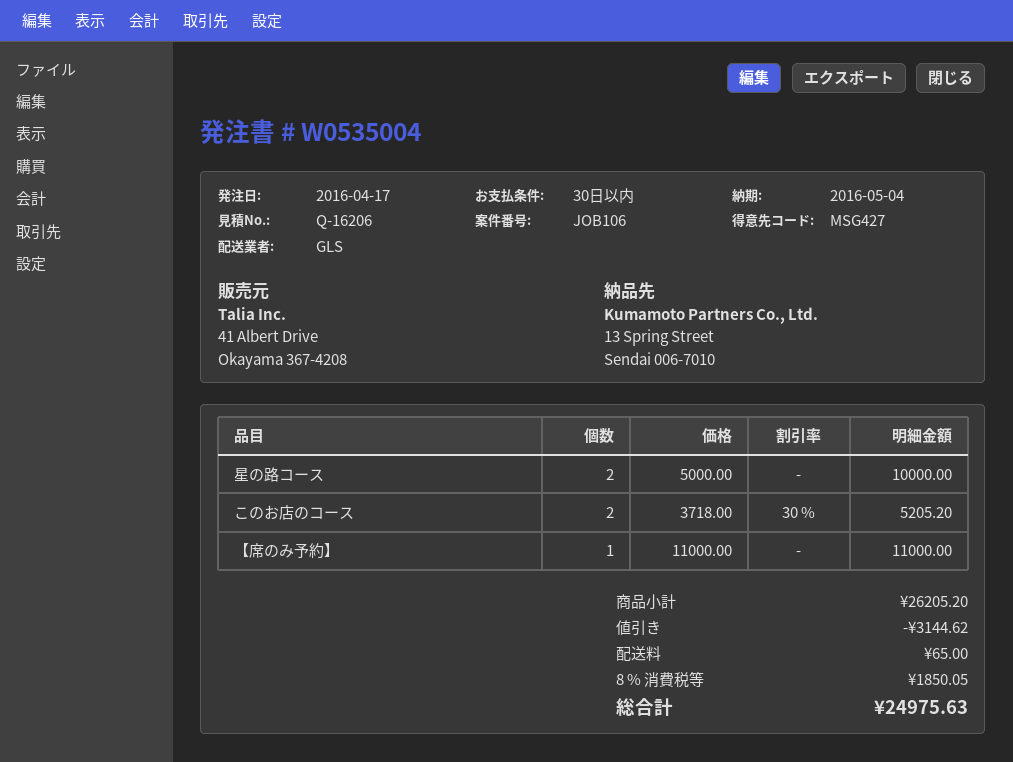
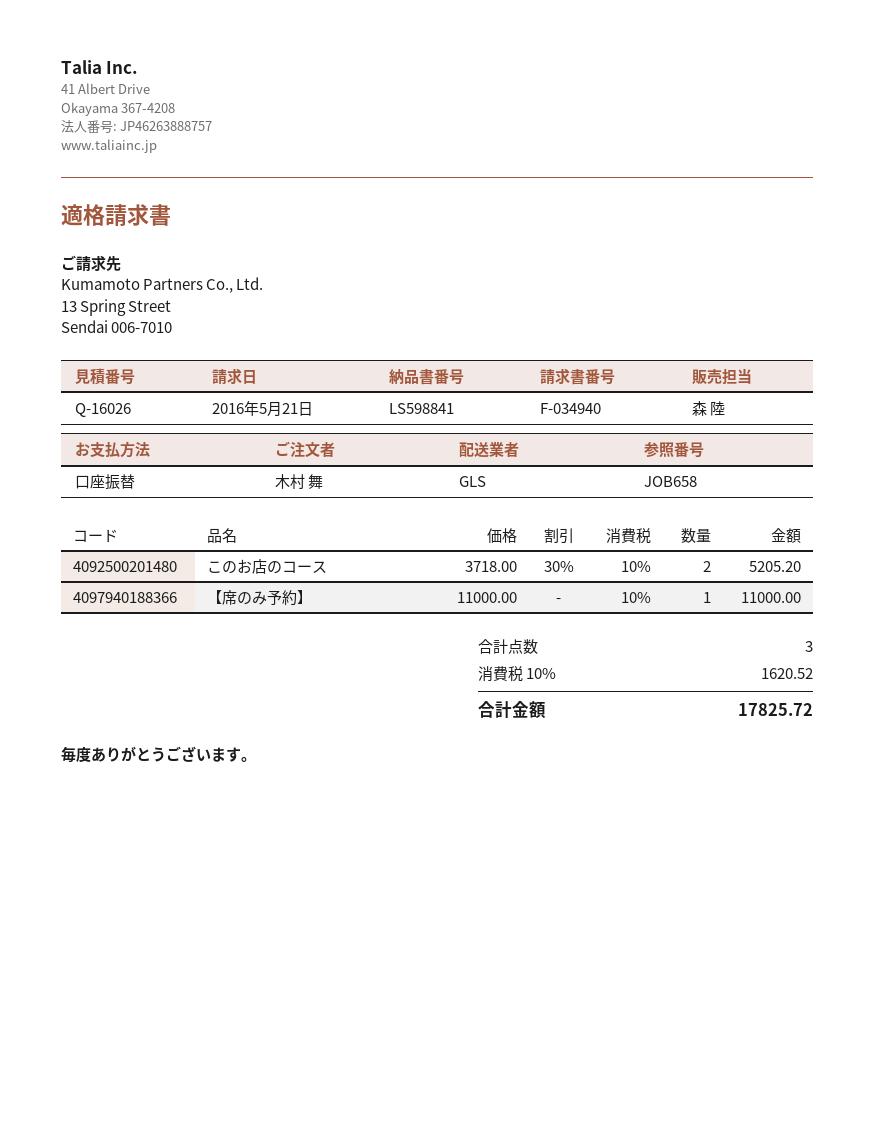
quote number: Q-16206 -> Q-16026
reference: JOB106 -> JOB658
星の路コース: 2 x 5000.00 = 10000.00 -> none
discount: 3144.62 -> none
shipping: 65.00 -> none
tax: 8% = 1850.05 -> 10% = 1620.52
total: 24975.63 -> 17825.72

